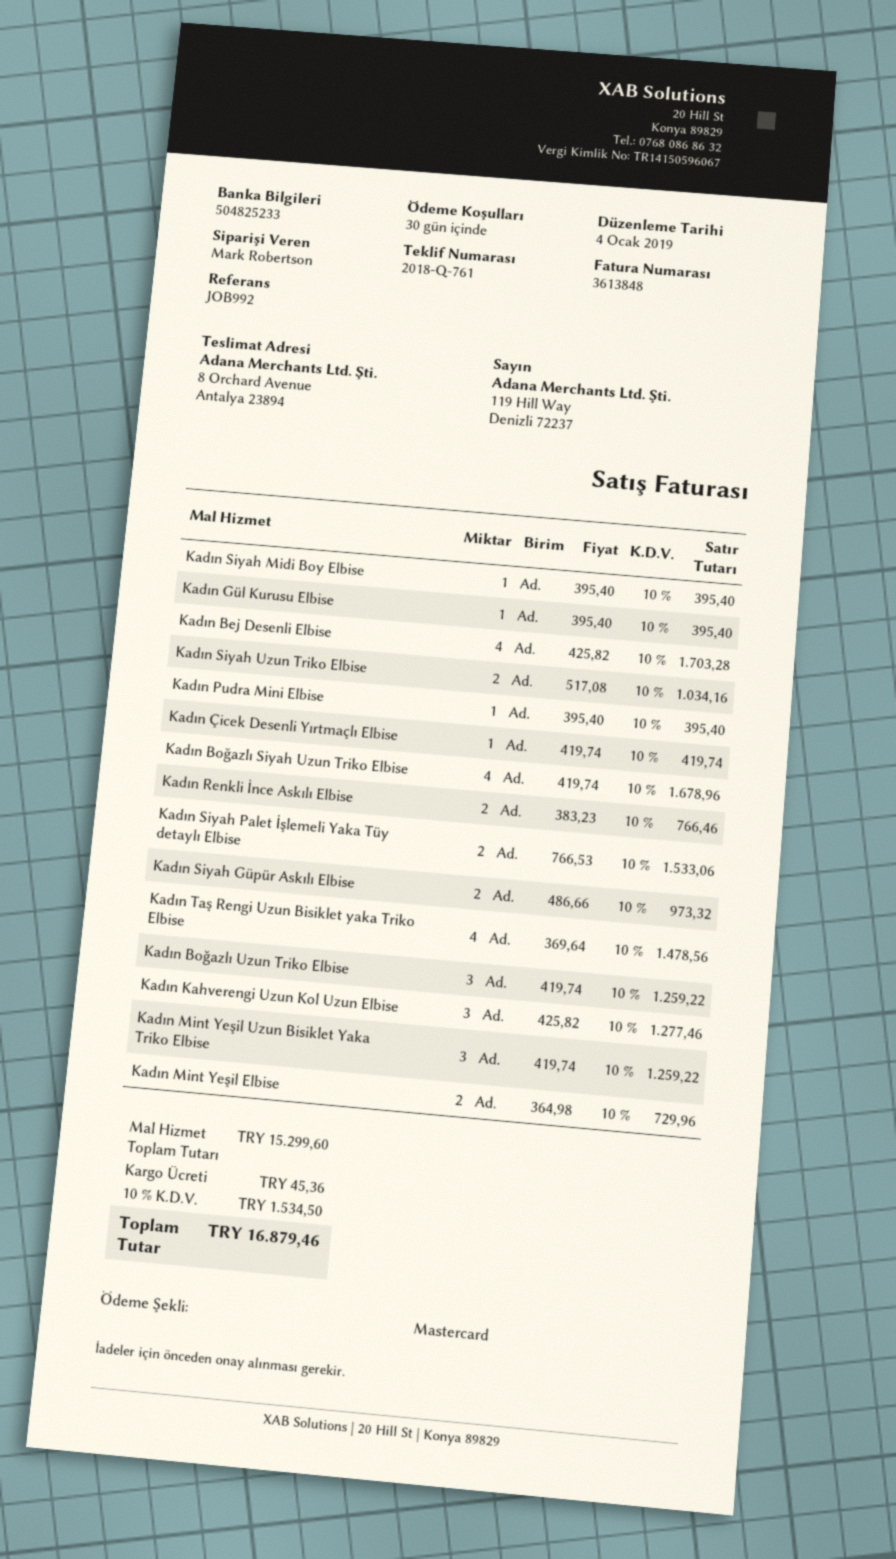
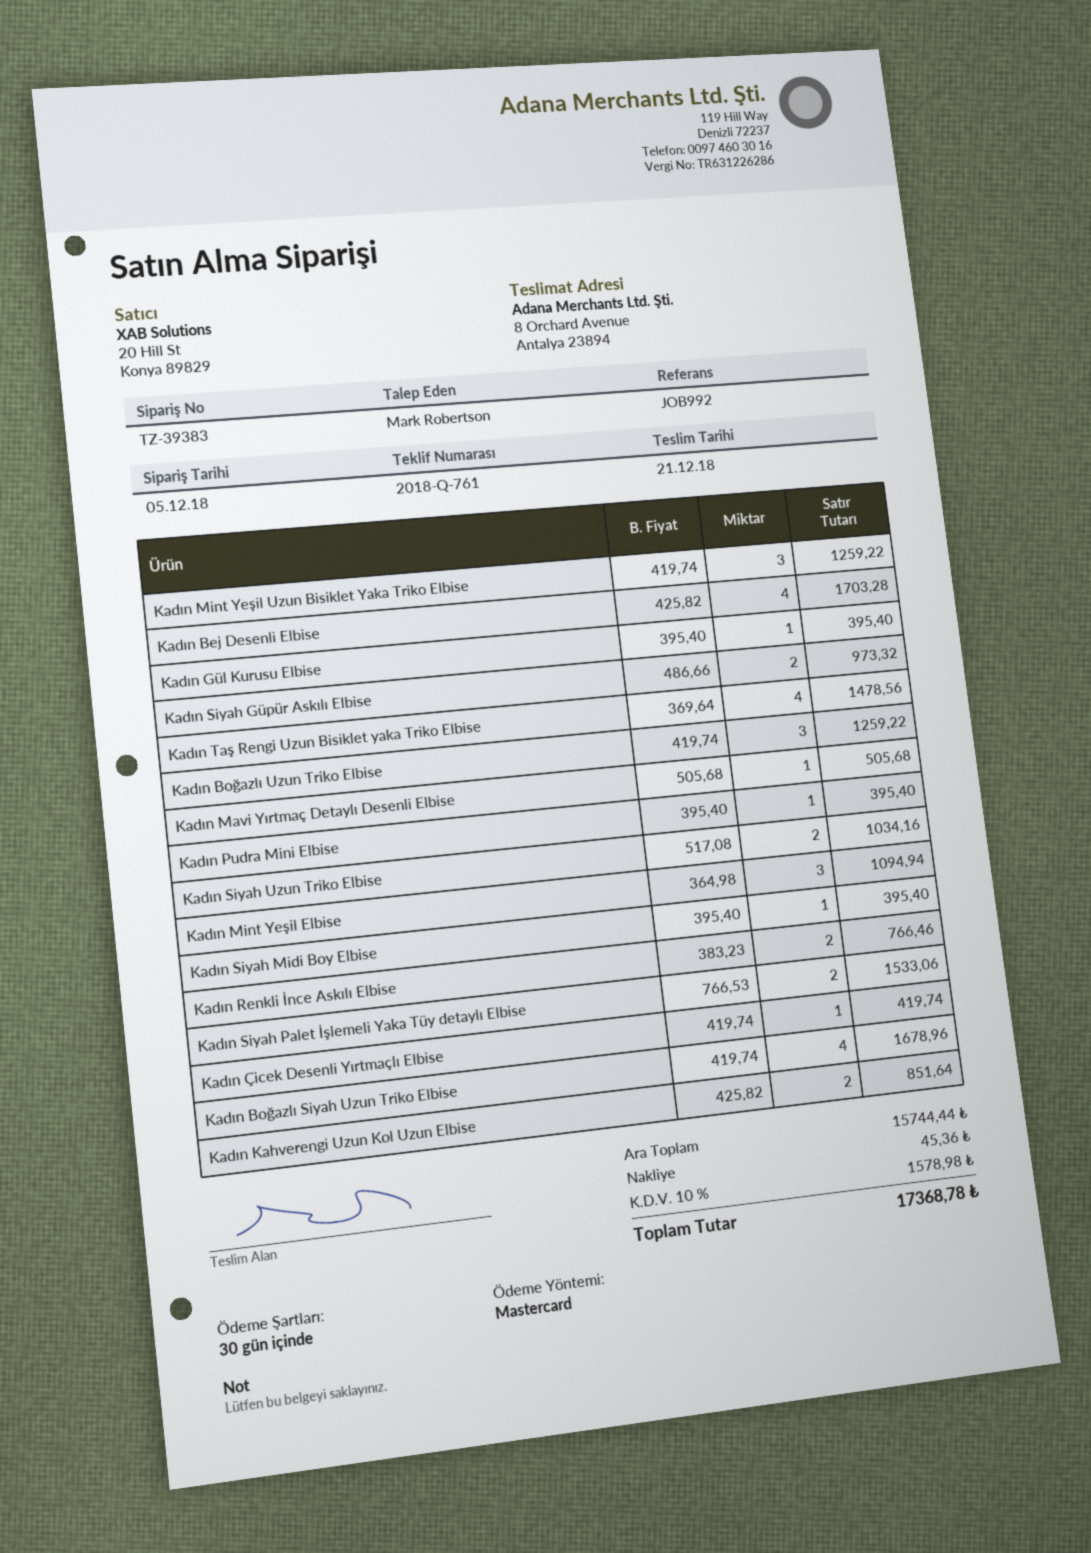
Kadın Kahverengi Uzun Kol Uzun Elbise: 3 x 425.82 = 1277.46 -> 2 x 425.82 = 851.64
Kadın Mint Yeşil Elbise: 2 x 364.98 = 729.96 -> 3 x 364.98 = 1094.94
Kadın Mavi Yırtmaç Detaylı Desenli Elbise: none -> 1 x 505.68 = 505.68
subtotal: 15299.60 -> 15744.44
tax: 10% = 1534.50 -> 10% = 1578.98
total: 16879.46 -> 17368.78

